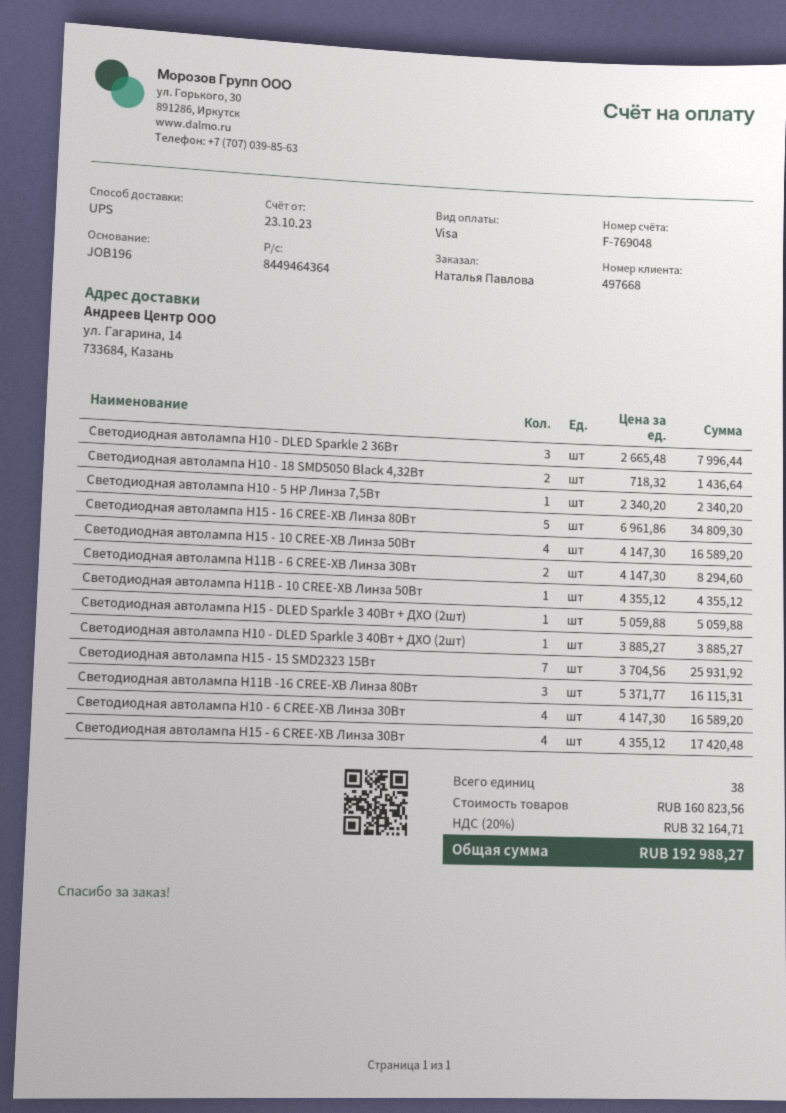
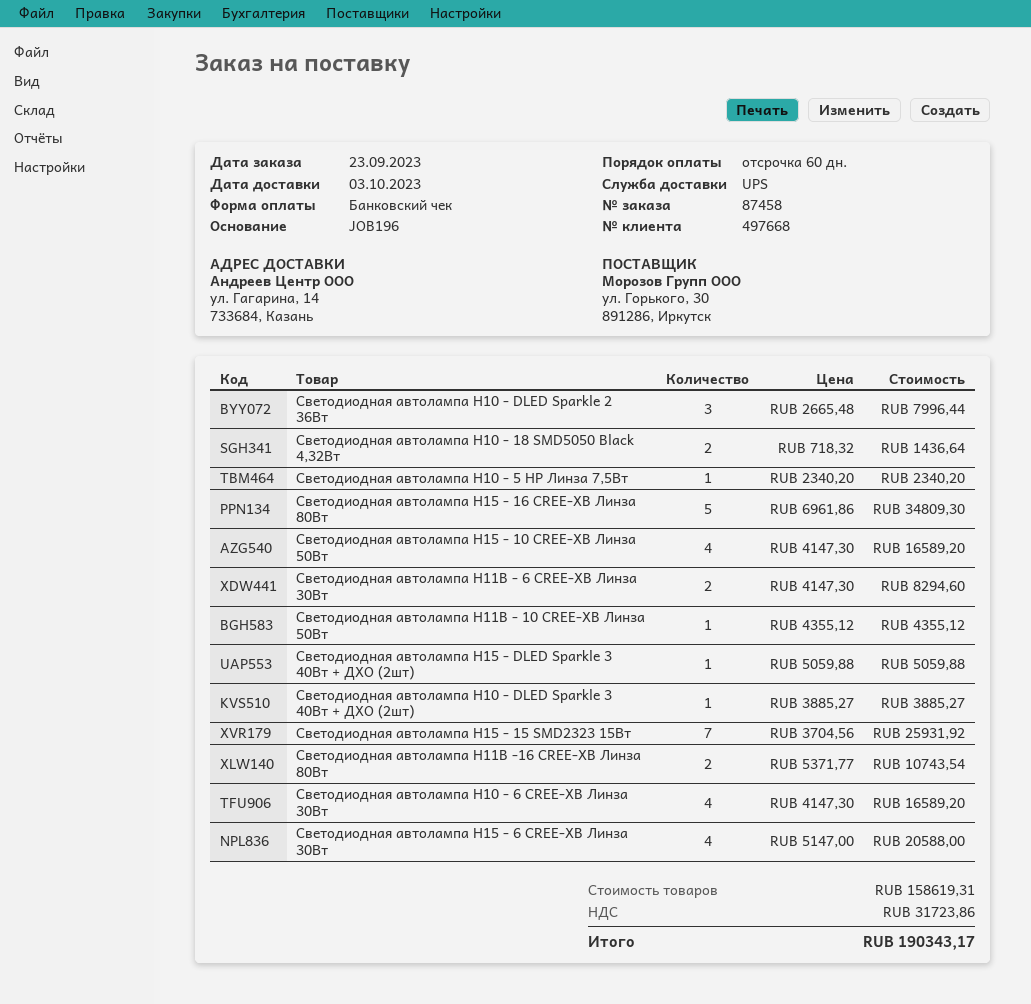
payment method: Visa -> cheque
Светодиодная автолампа H11B -16 CREE-XB Линза 80Вт: 3 x 5371.77 = 16115.31 -> 2 x 5371.77 = 10743.54
Светодиодная автолампа Н15 - 6 CREE-XB Линза 30Вт: 4 x 4355.12 = 17420.48 -> 4 x 5147.00 = 20588.00
subtotal: 160823.56 -> 158619.31
tax: 32164.71 -> 31723.86
total: 192988.27 -> 190343.17

